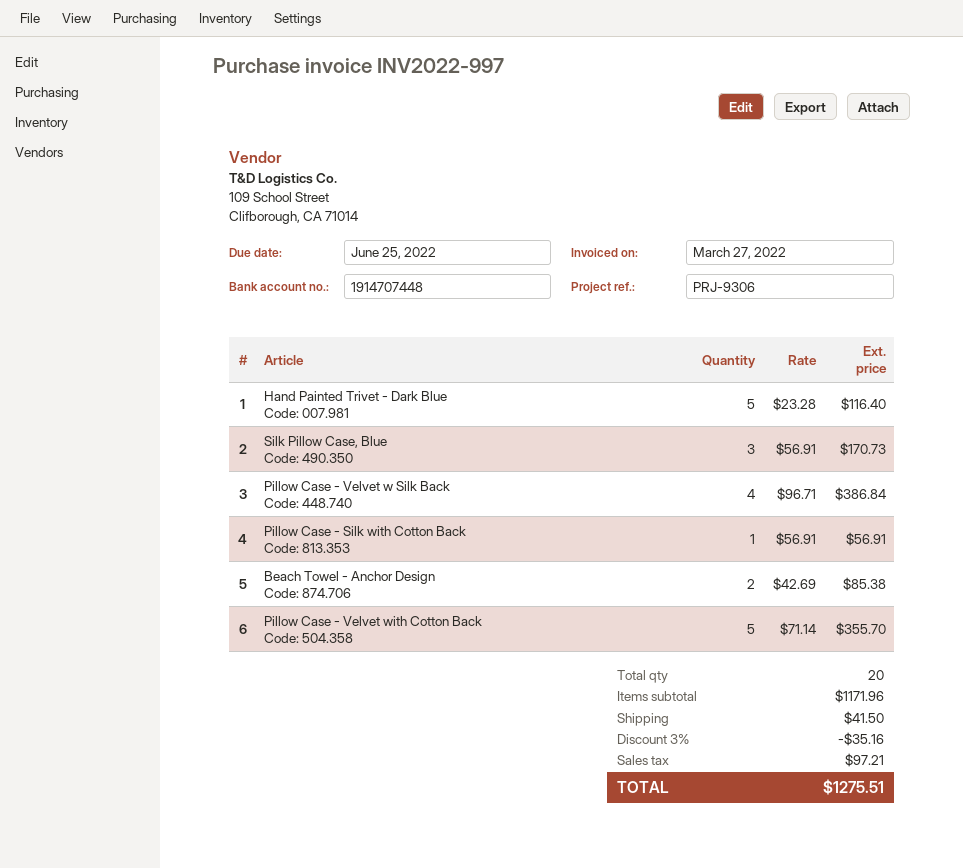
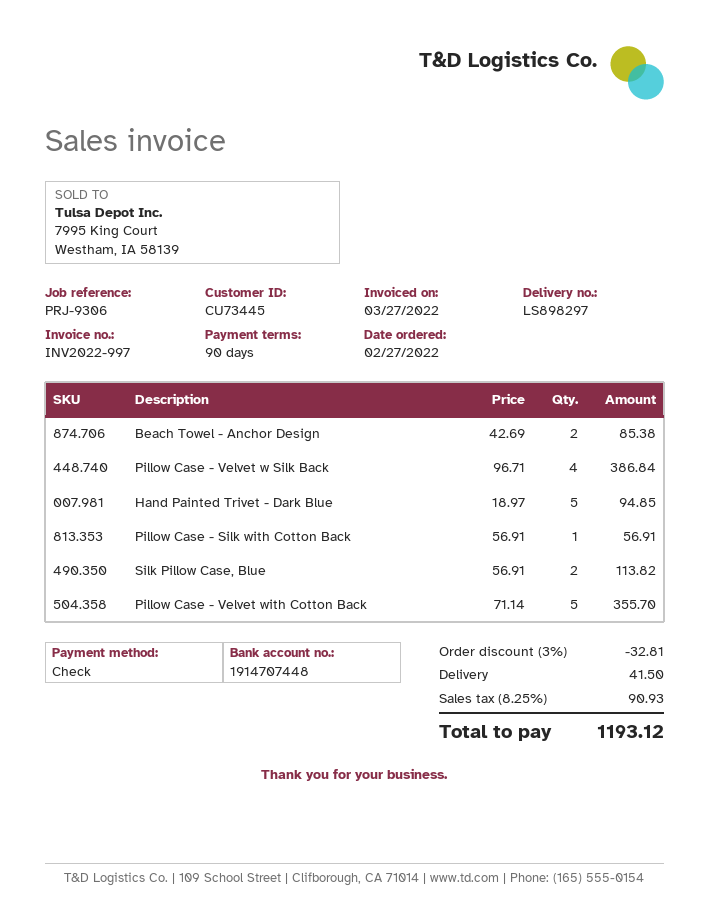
Hand Painted Trivet - Dark Blue: 5 x 23.28 = 116.40 -> 5 x 18.97 = 94.85
Silk Pillow Case, Blue: 3 x 56.91 = 170.73 -> 2 x 56.91 = 113.82
discount: 3% = 35.16 -> 3% = 32.81
tax: 97.21 -> 90.93
total: 1275.51 -> 1193.12

